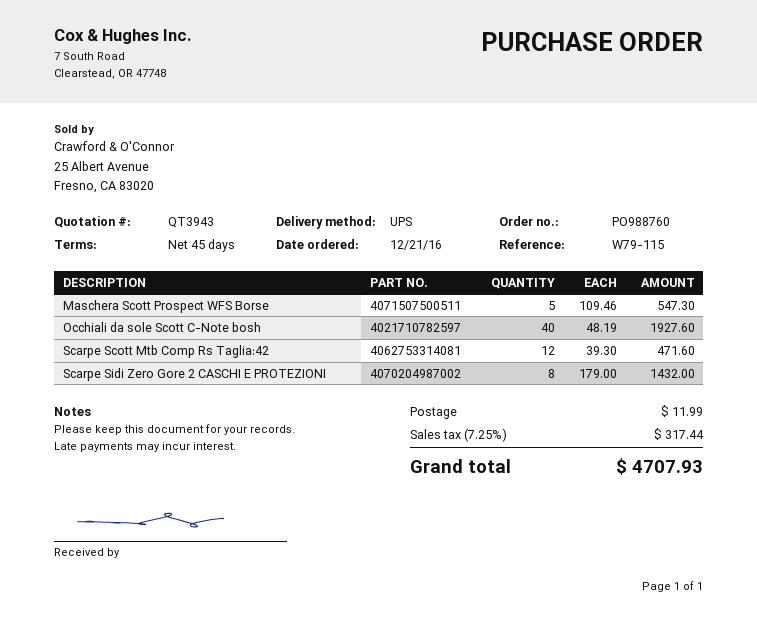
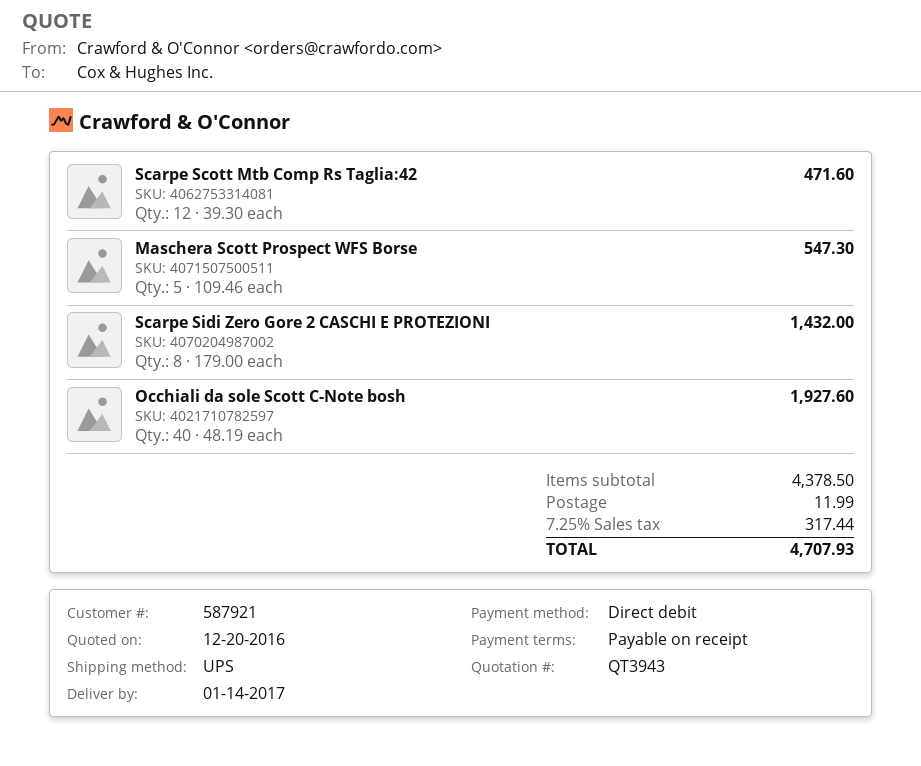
payment terms: 45 days -> on receipt

